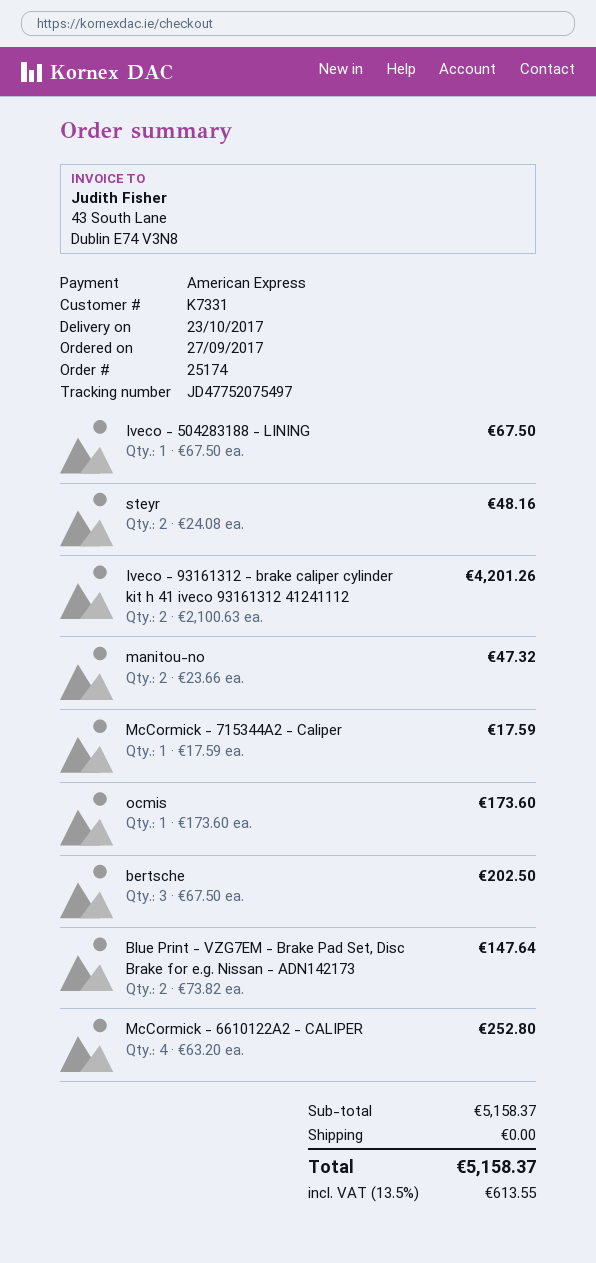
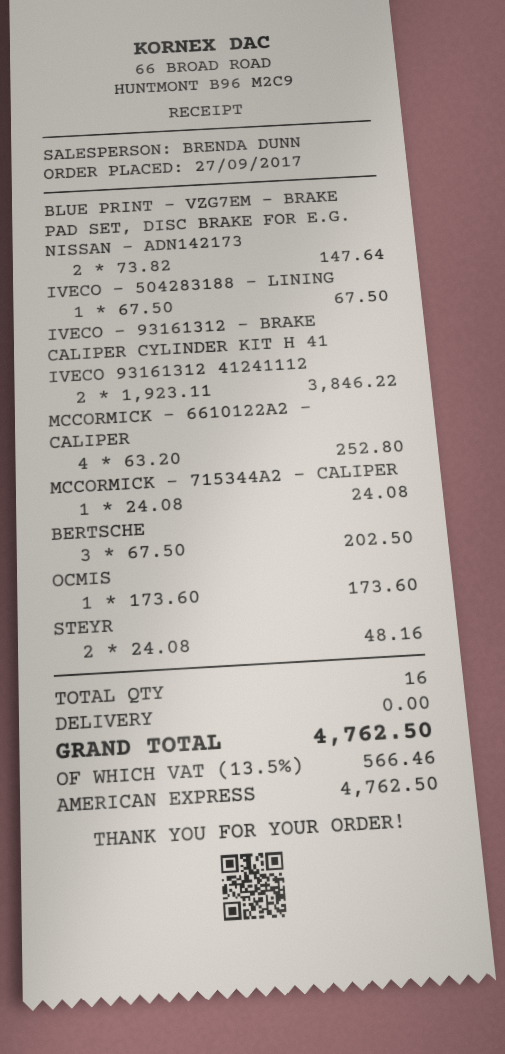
Iveco - 93161312 - brake caliper cylinder kit h 41 iveco 93161312 41241112: 2 x 2100.63 = 4201.26 -> 2 x 1923.11 = 3846.22
manitou-no: 2 x 23.66 = 47.32 -> none
McCormick - 715344A2 - Caliper: 1 x 17.59 = 17.59 -> 1 x 24.08 = 24.08
tax: 13.5% = 613.55 -> 13.5% = 566.46
total: 5158.37 -> 4762.50

